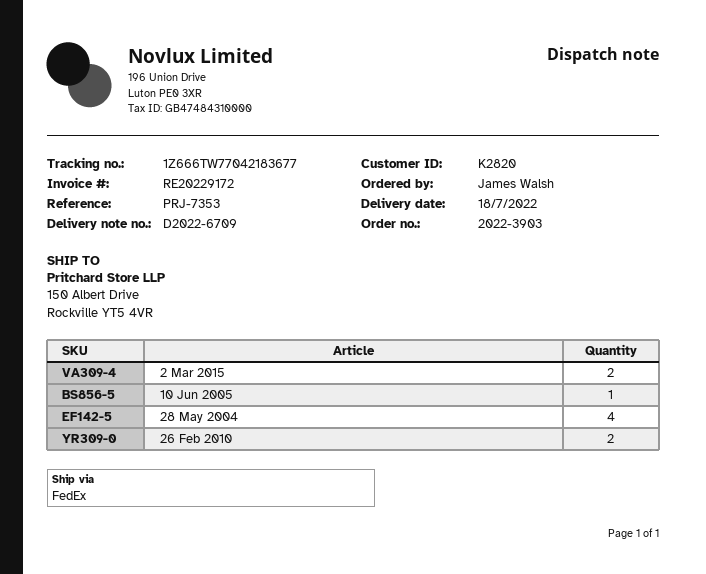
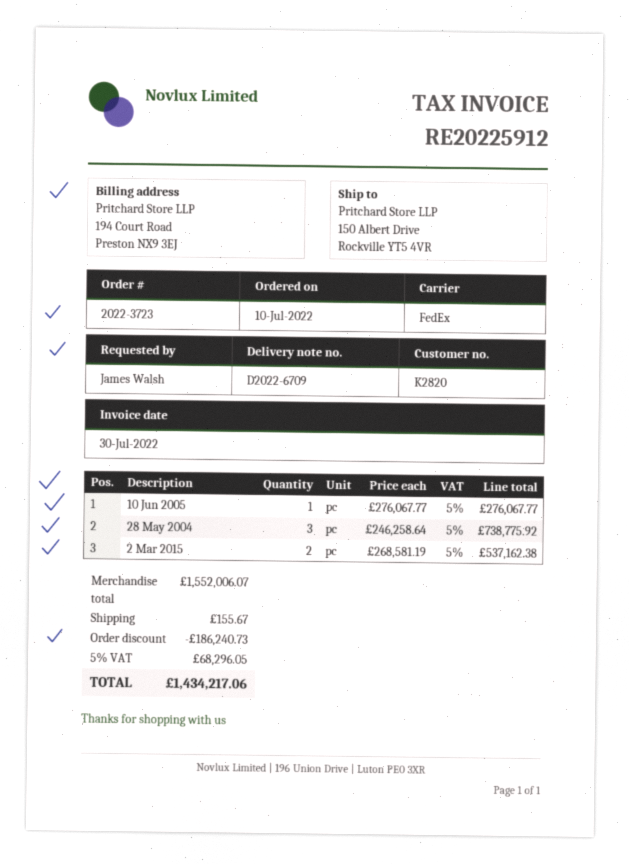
order number: 2022-3903 -> 2022-3723
invoice number: RE20229172 -> RE20225912
28 May 2004: 4 -> 3
26 Feb 2010: 2 -> none

